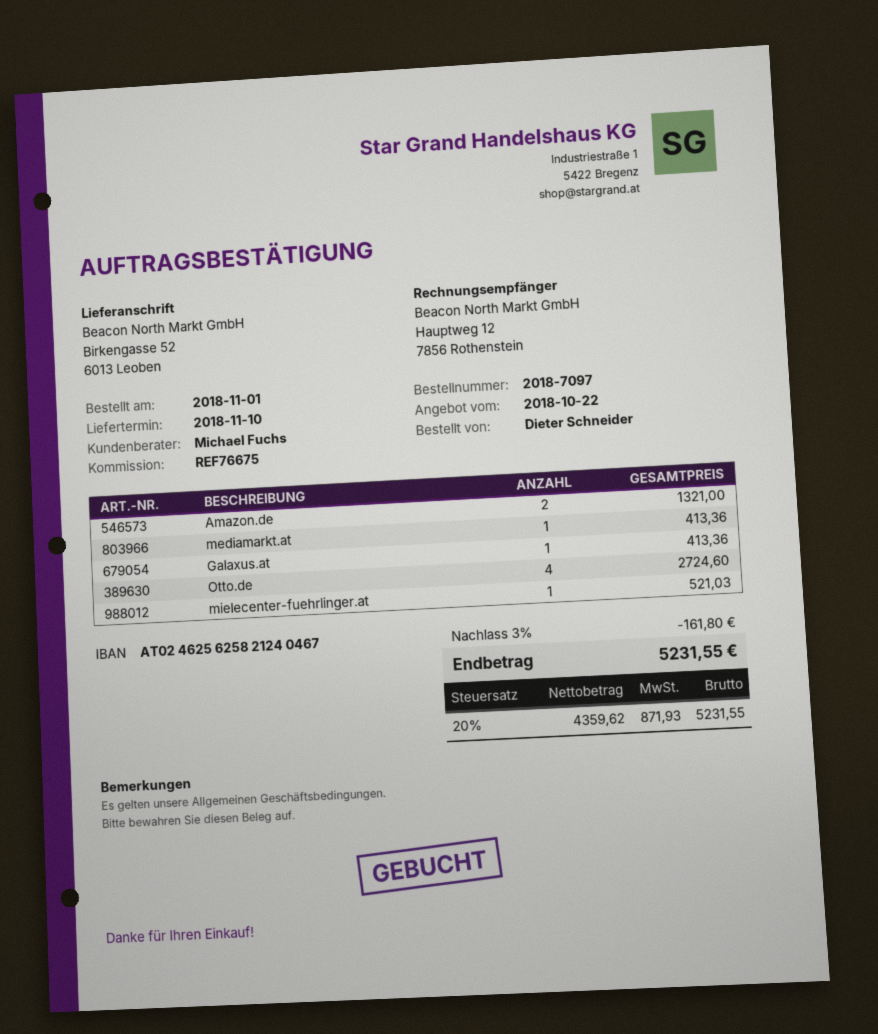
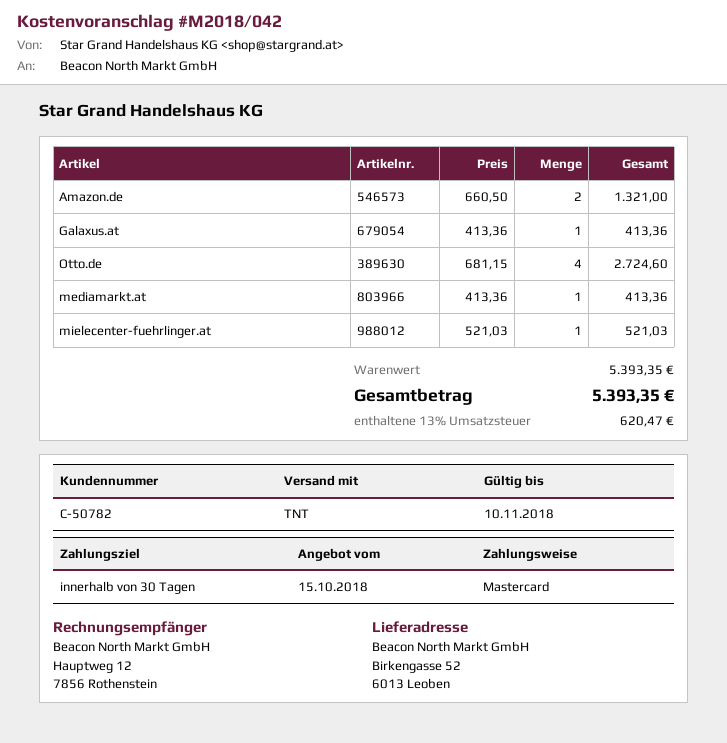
quote date: 2018-10-22 -> 2018-10-15
discount: 3% = 161.80 -> none
tax: 20% = 871.93 -> 13% = 620.47
total: 5231.55 -> 5393.35

